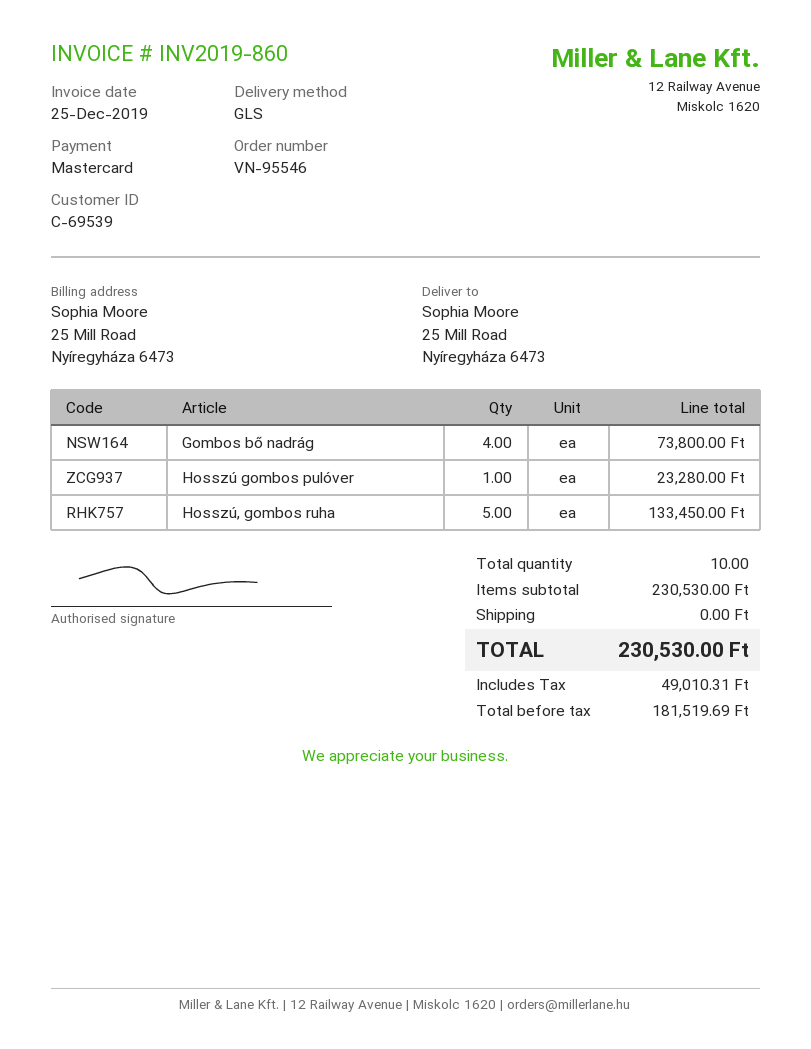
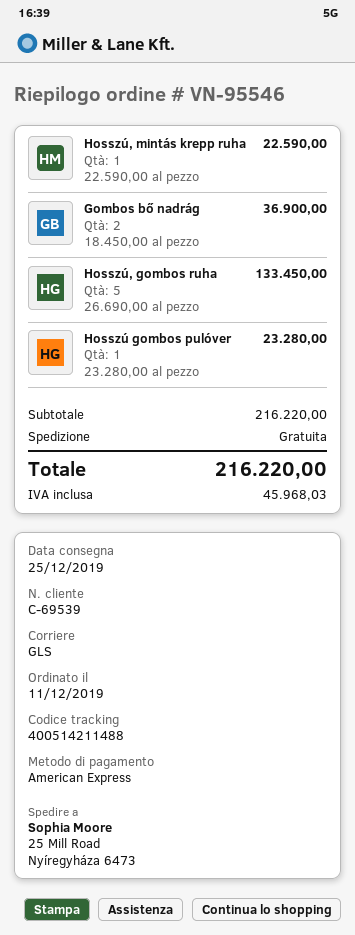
payment method: Mastercard -> American Express
Gombos bő nadrág: 4 for 73800.00 -> 2 for 36900.00
Hosszú, mintás krepp ruha: none -> 1 for 22590.00
subtotal: 230530.00 -> 216220.00
tax: 49010.31 -> 45968.03
total: 230530.00 -> 216220.00

